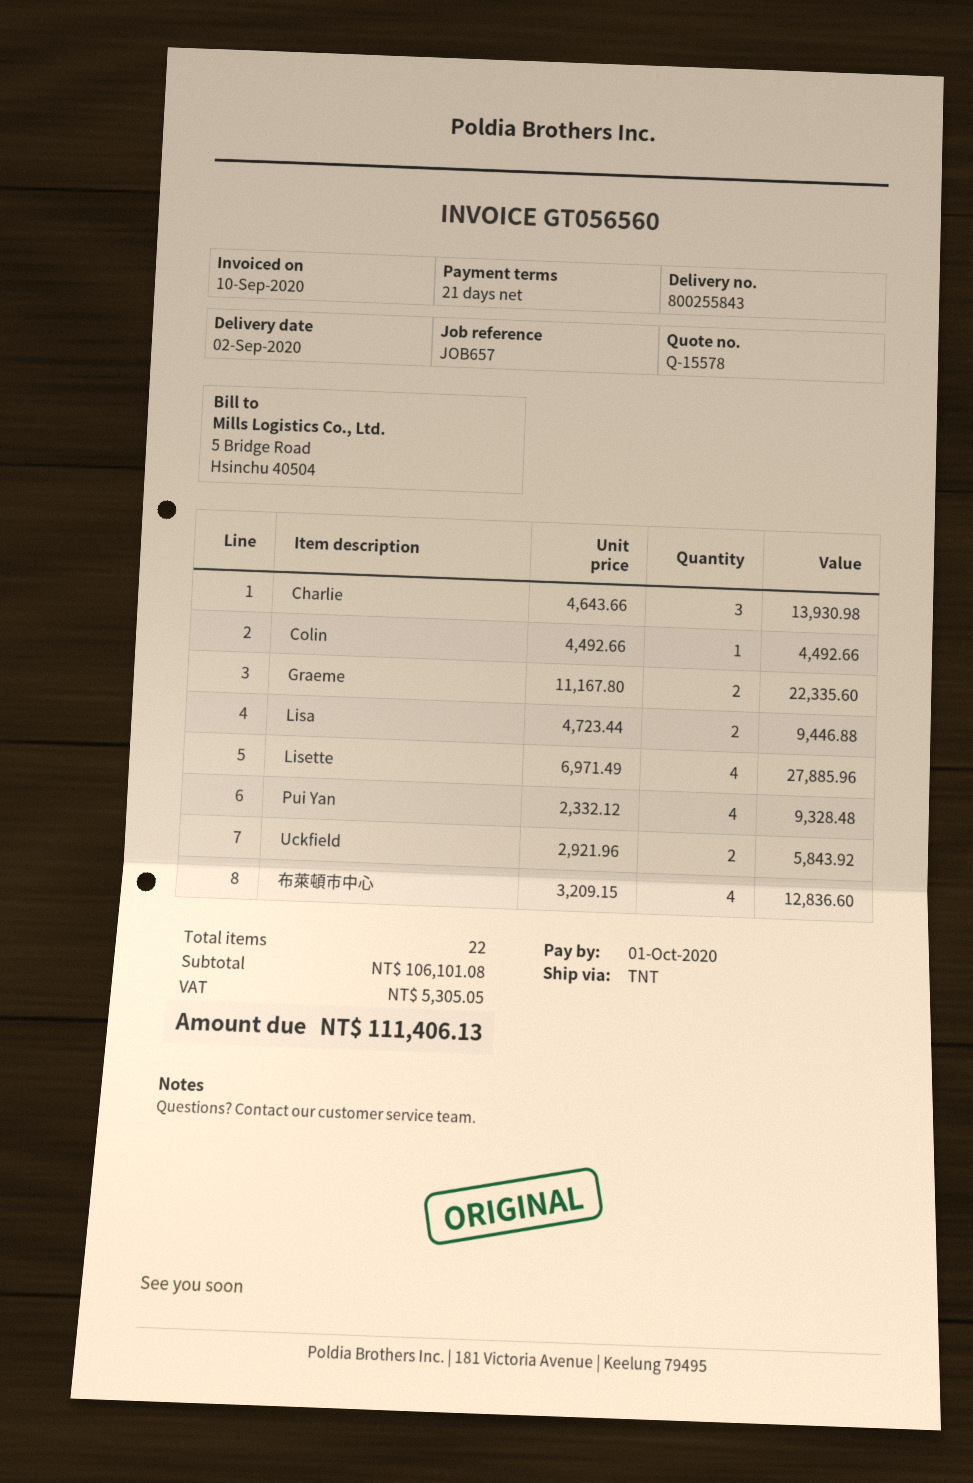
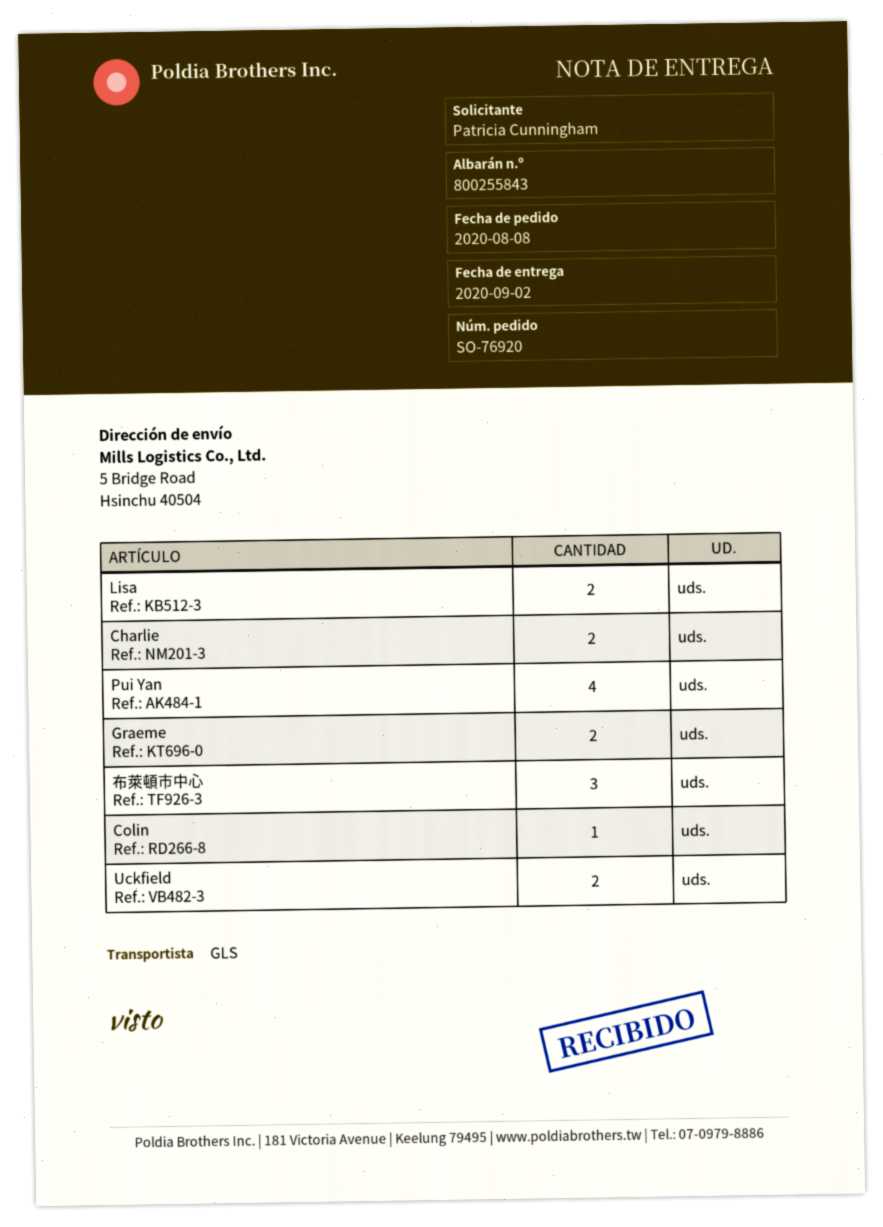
shipping method: TNT -> GLS
Charlie: 3 -> 2
Lisette: 4 -> none
布萊頓市中心: 4 -> 3

